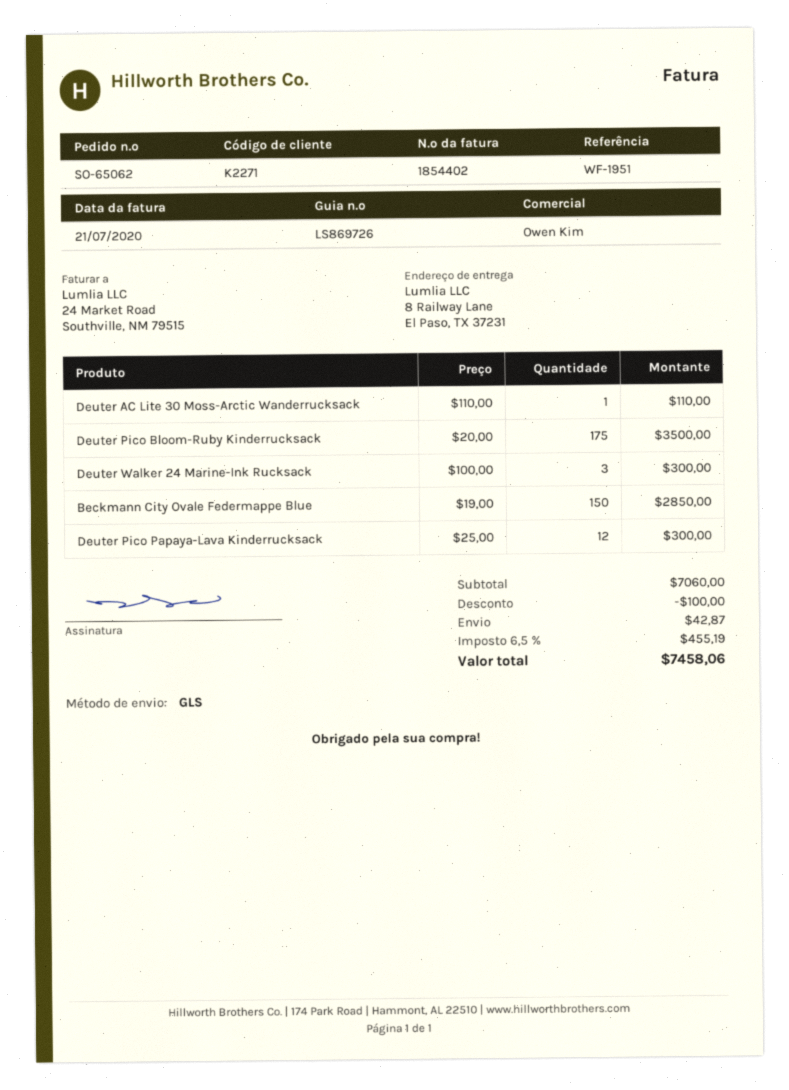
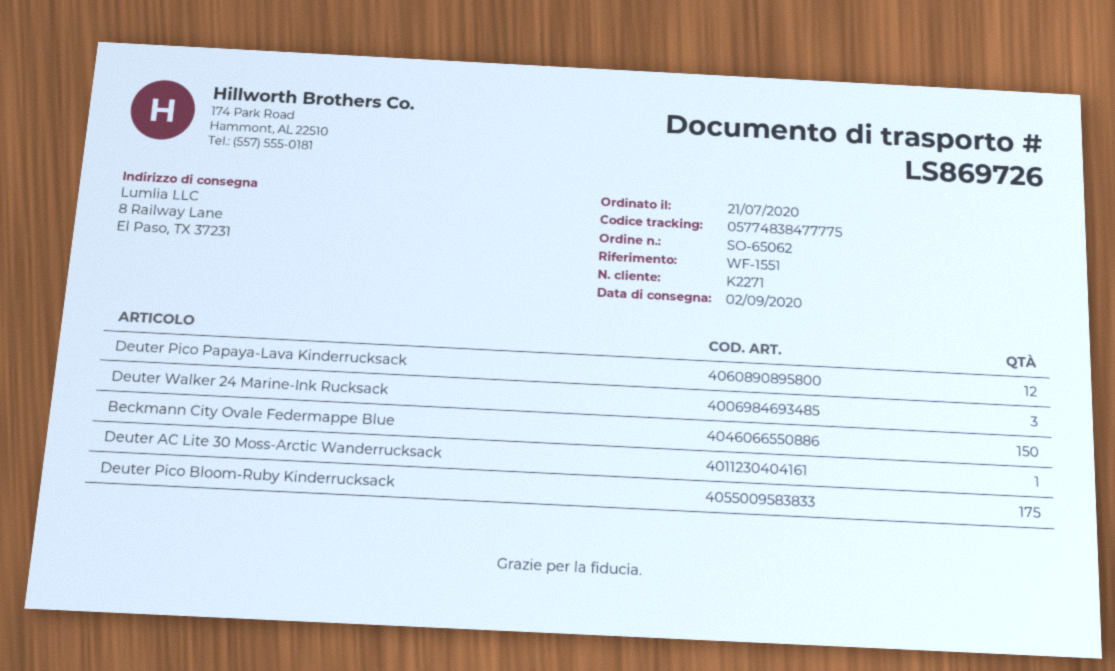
reference: WF-1951 -> WF-1551

